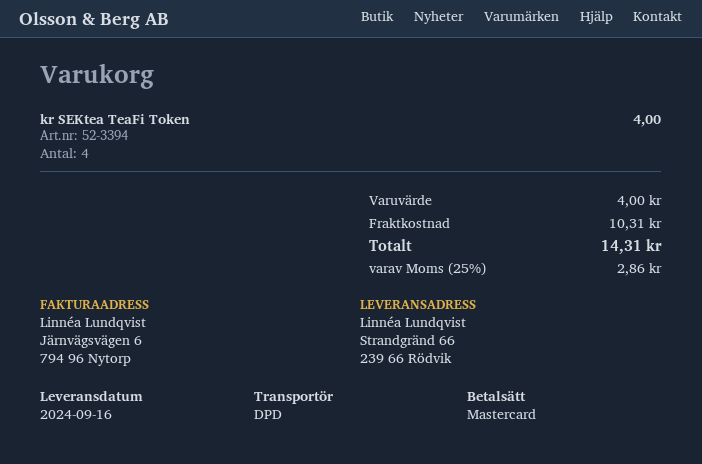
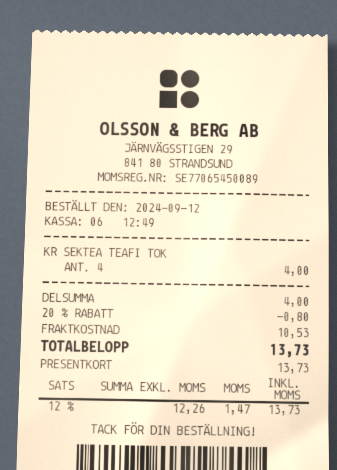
payment method: Mastercard -> gift card
discount: none -> 20% = 0.80
shipping: 10.31 -> 10.53
tax: 25% = 2.86 -> 12% = 1.47
total: 14.31 -> 13.73

